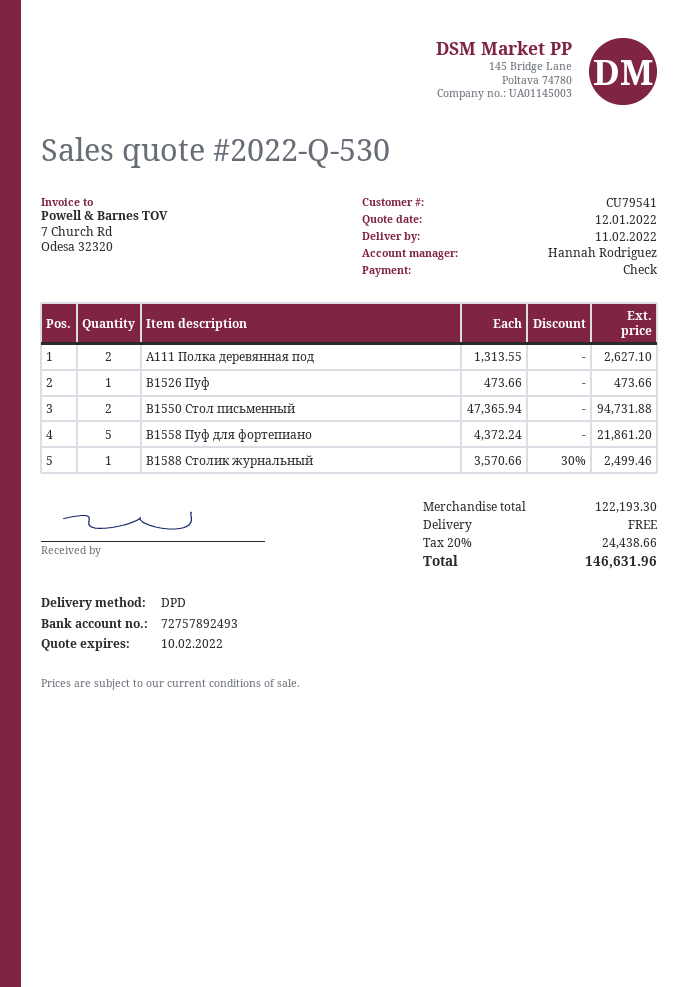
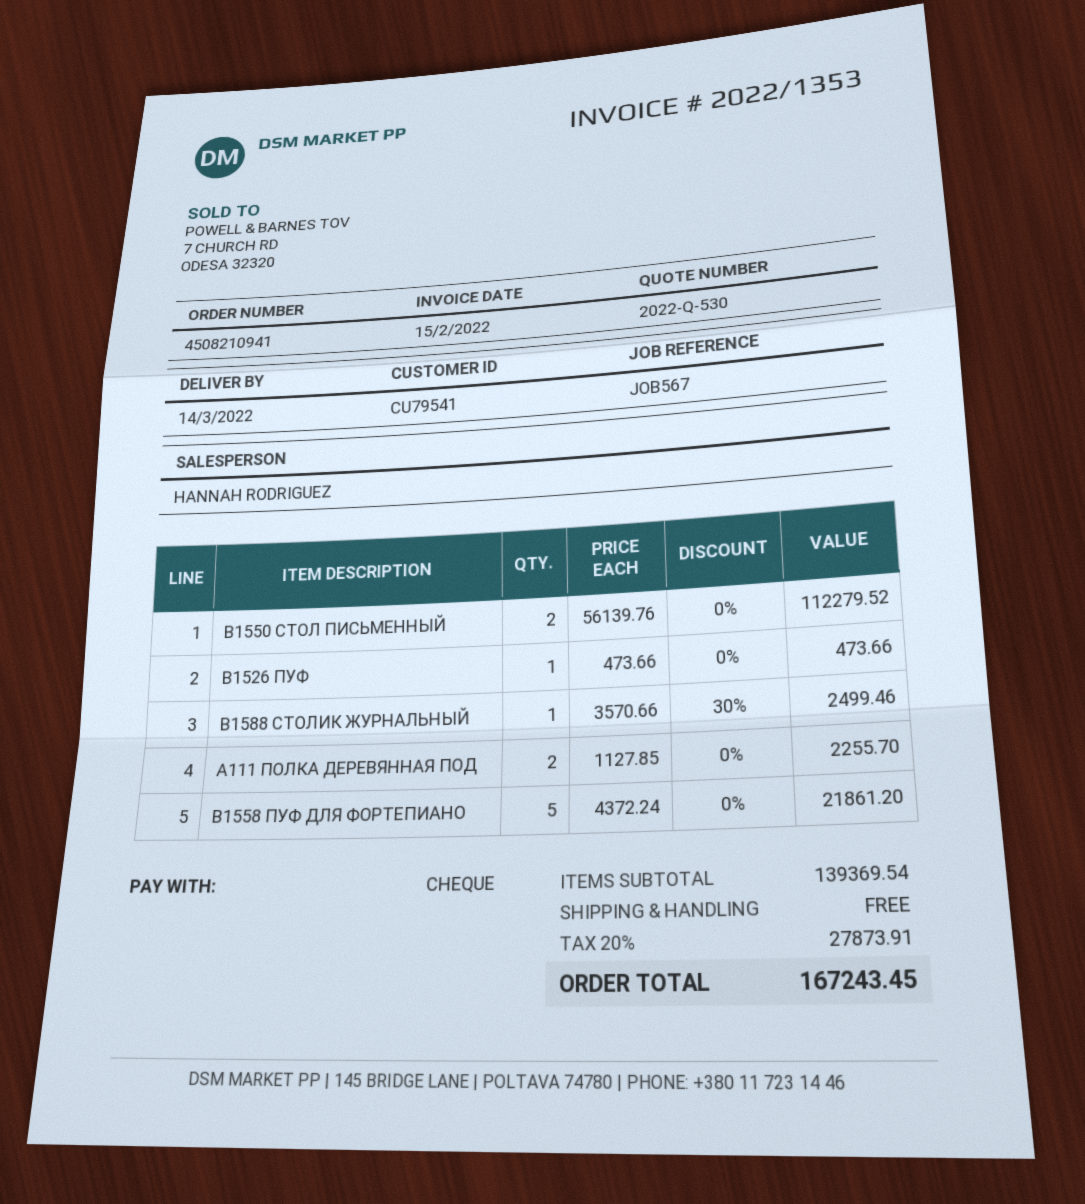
delivery date: 2022-02-11 -> 2022-03-14
А111 Полка деревянная под: 2 x 1313.55 = 2627.10 -> 2 x 1127.85 = 2255.70
В1550 Стол письменный: 2 x 47365.94 = 94731.88 -> 2 x 56139.76 = 112279.52
subtotal: 122193.30 -> 139369.54
tax: 20% = 24438.66 -> 20% = 27873.91
total: 146631.96 -> 167243.45

